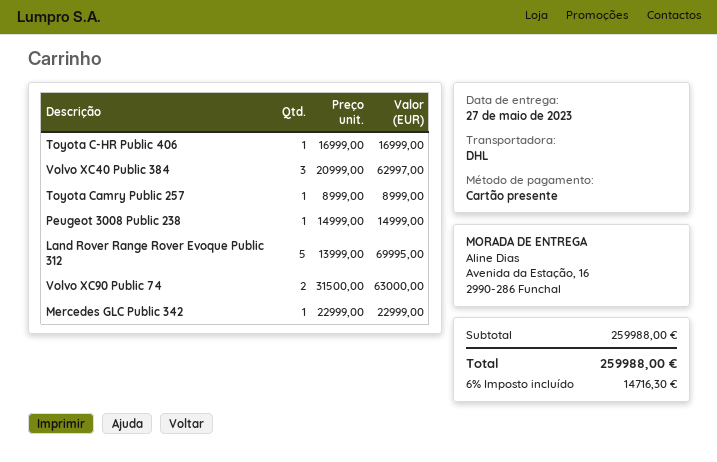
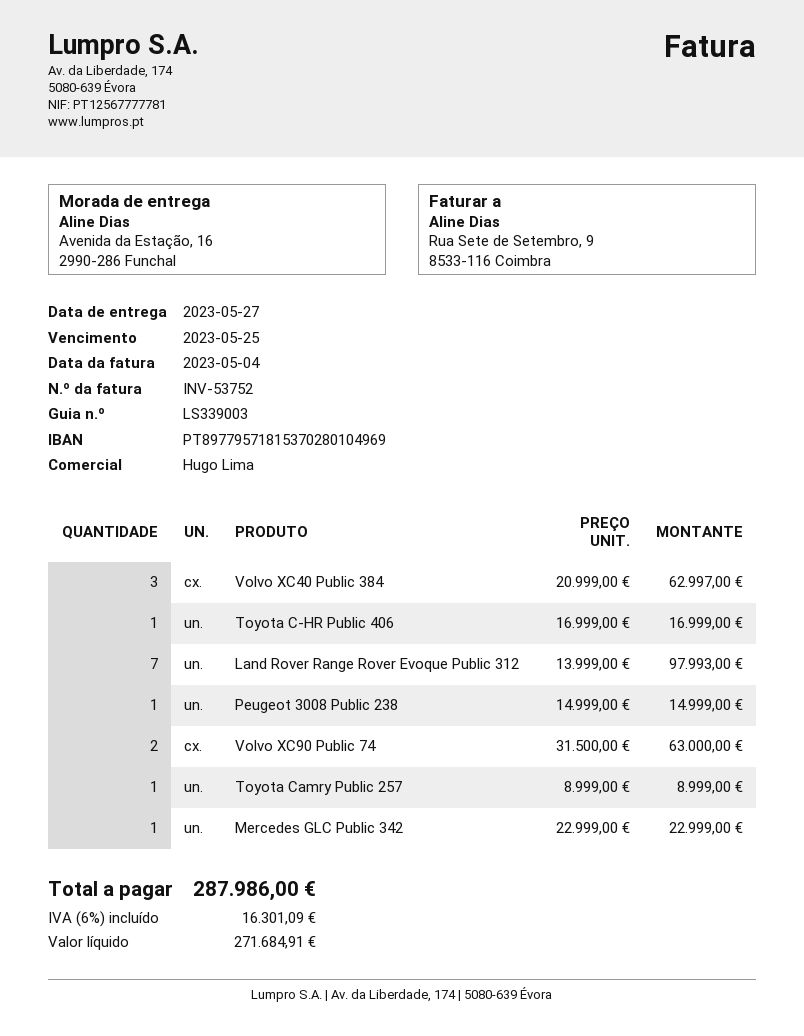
Land Rover Range Rover Evoque Public 312: 5 x 13999.00 = 69995.00 -> 7 x 13999.00 = 97993.00
tax: 6% = 14716.30 -> 6% = 16301.09
total: 259988.00 -> 287986.00

